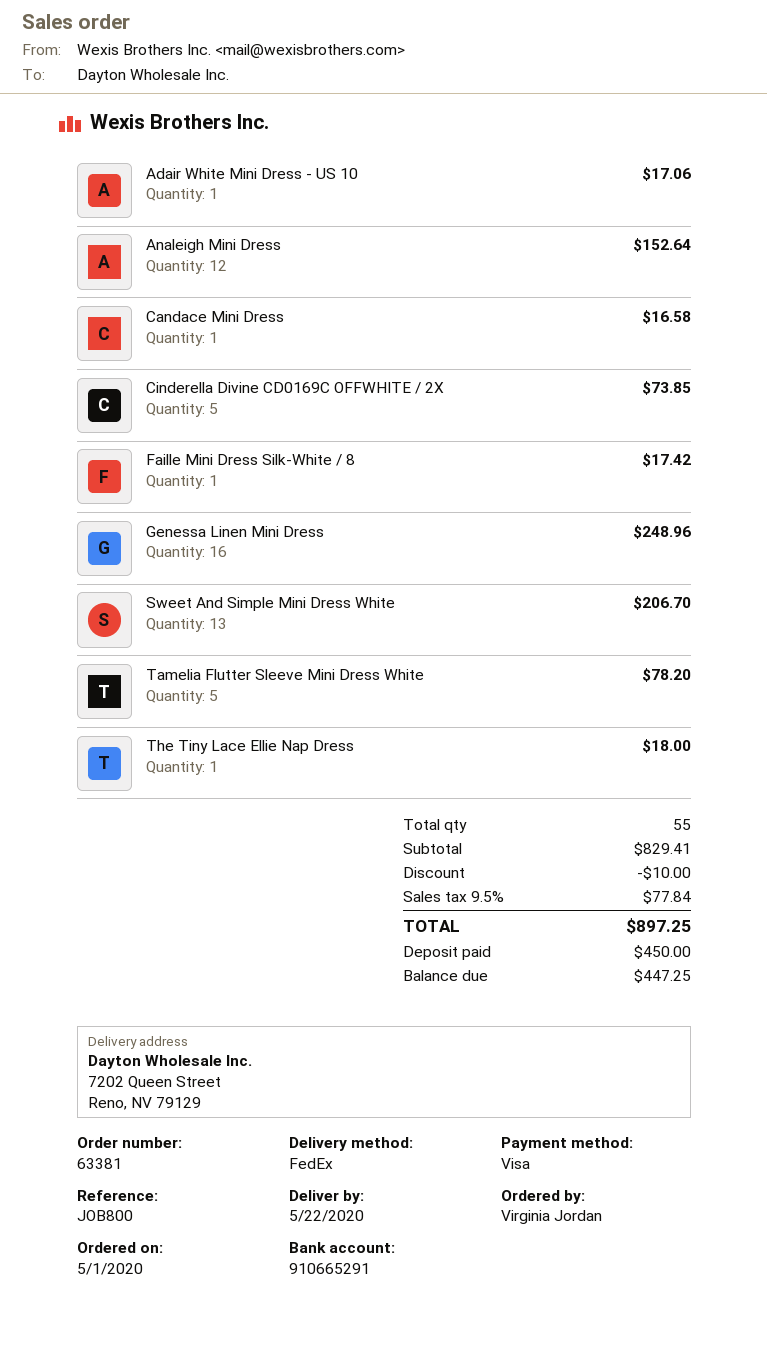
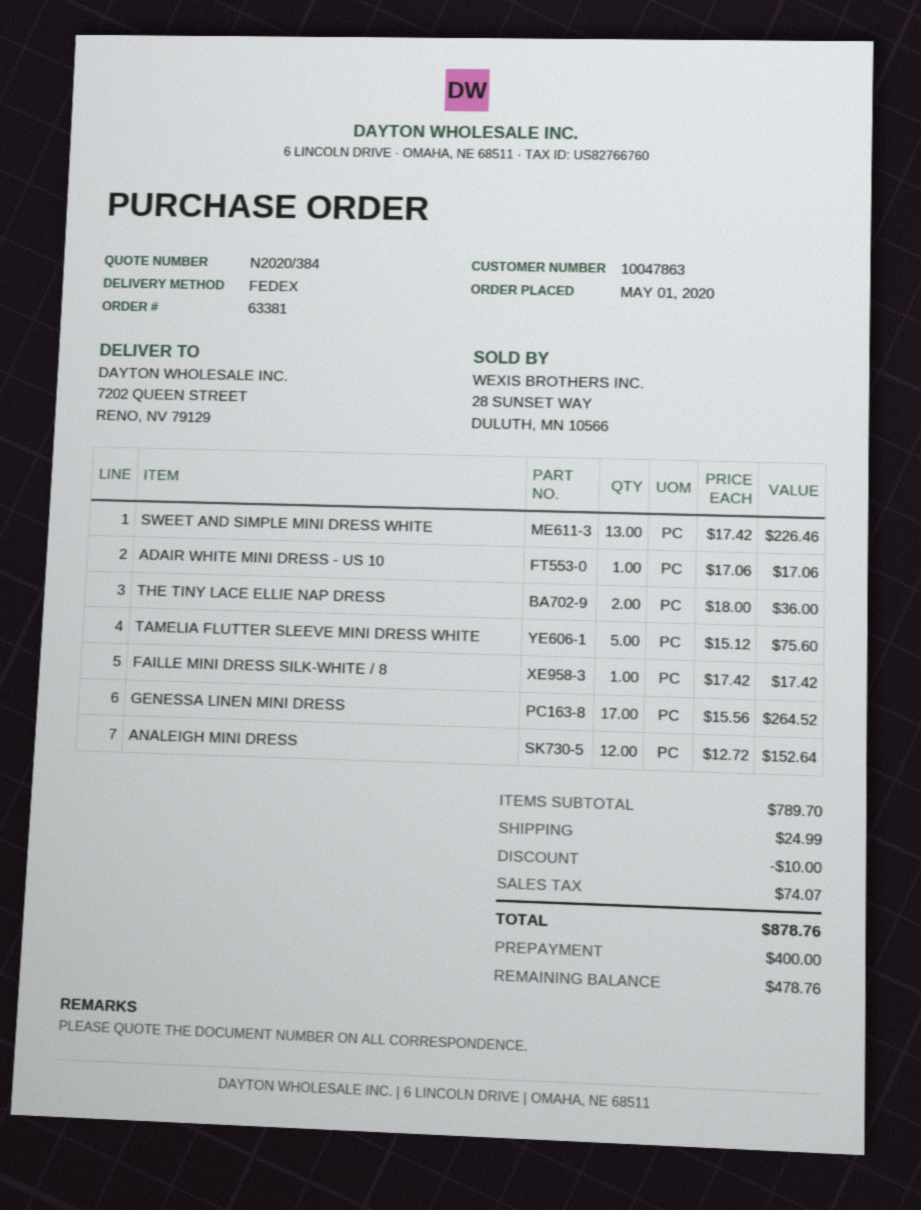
Candace Mini Dress: 1 for 16.58 -> none
Cinderella Divine CD0169C OFFWHITE / 2X: 5 for 73.85 -> none
Genessa Linen Mini Dress: 16 for 248.96 -> 17 for 264.52
Sweet And Simple Mini Dress White: 13 for 206.70 -> 13 for 226.46
Tamelia Flutter Sleeve Mini Dress White: 5 for 78.20 -> 5 for 75.60
The Tiny Lace Ellie Nap Dress: 1 for 18.00 -> 2 for 36.00
subtotal: 829.41 -> 789.70
shipping: none -> 24.99
tax: 77.84 -> 74.07
total: 897.25 -> 878.76
deposit: 450.00 -> 400.00
balance: 447.25 -> 478.76

